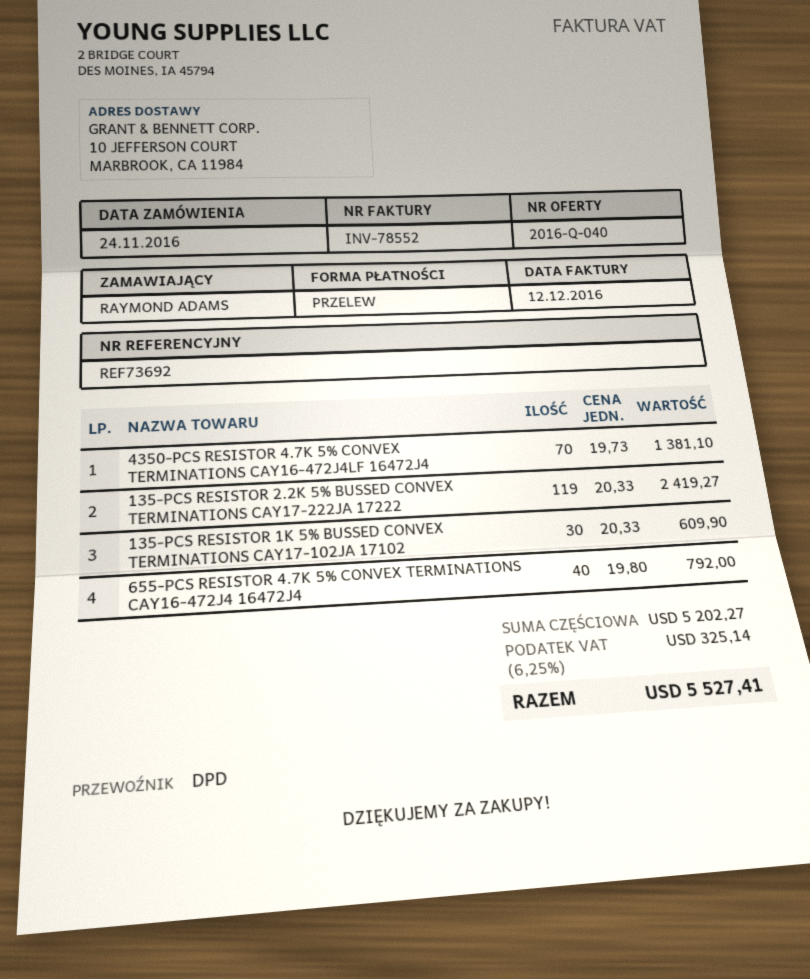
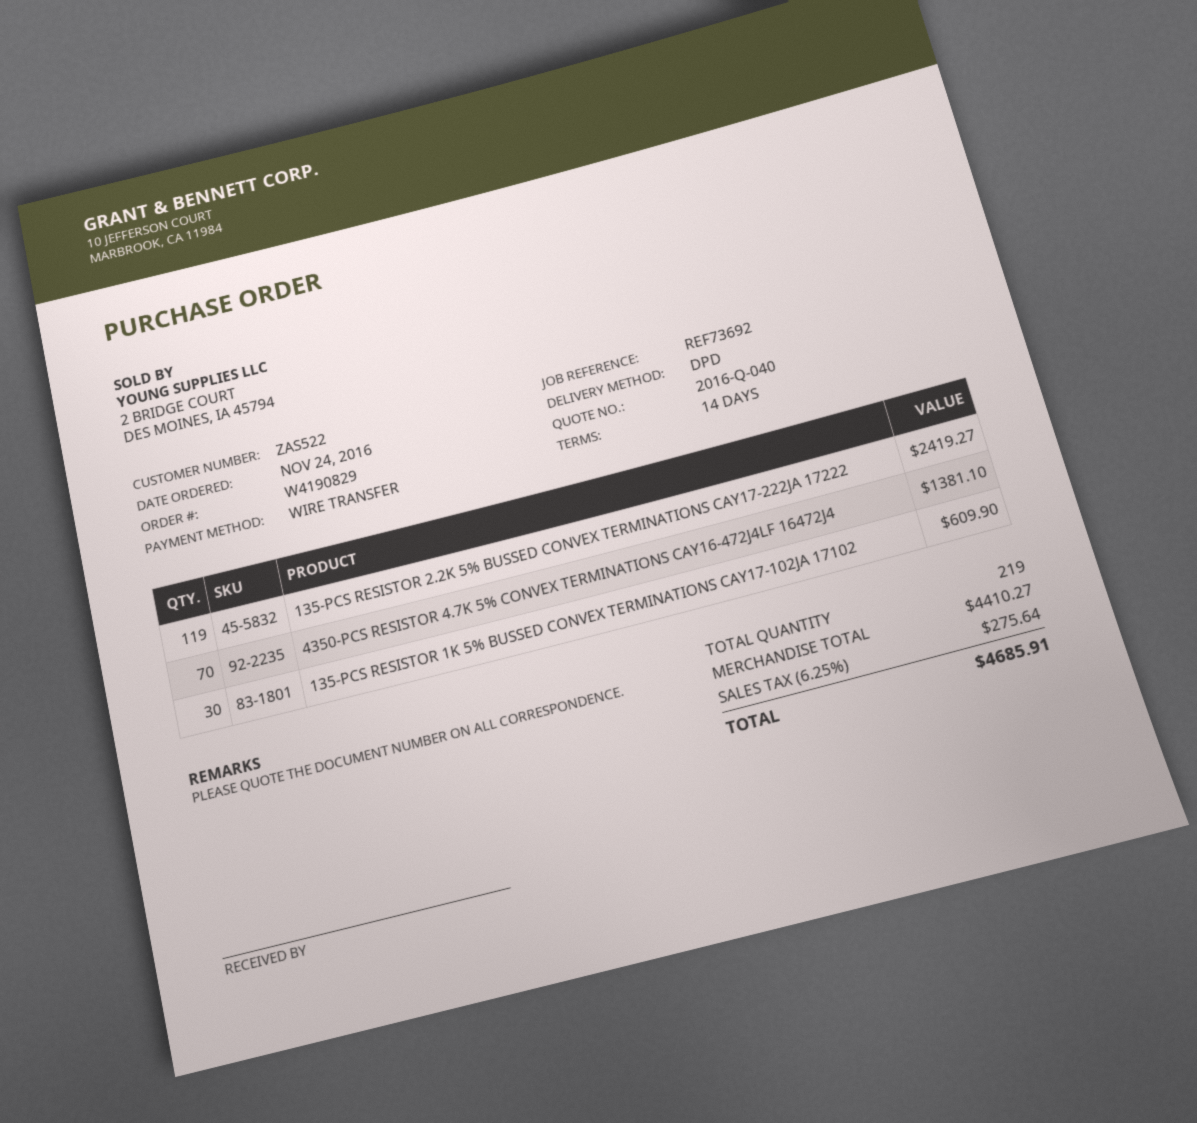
655-PCS RESISTOR 4.7K 5% CONVEX TERMINATIONS CAY16-472J4 16472J4: 40 for 792.00 -> none
subtotal: 5202.27 -> 4410.27
tax: 6.25% = 325.14 -> 6.25% = 275.64
total: 5527.41 -> 4685.91

